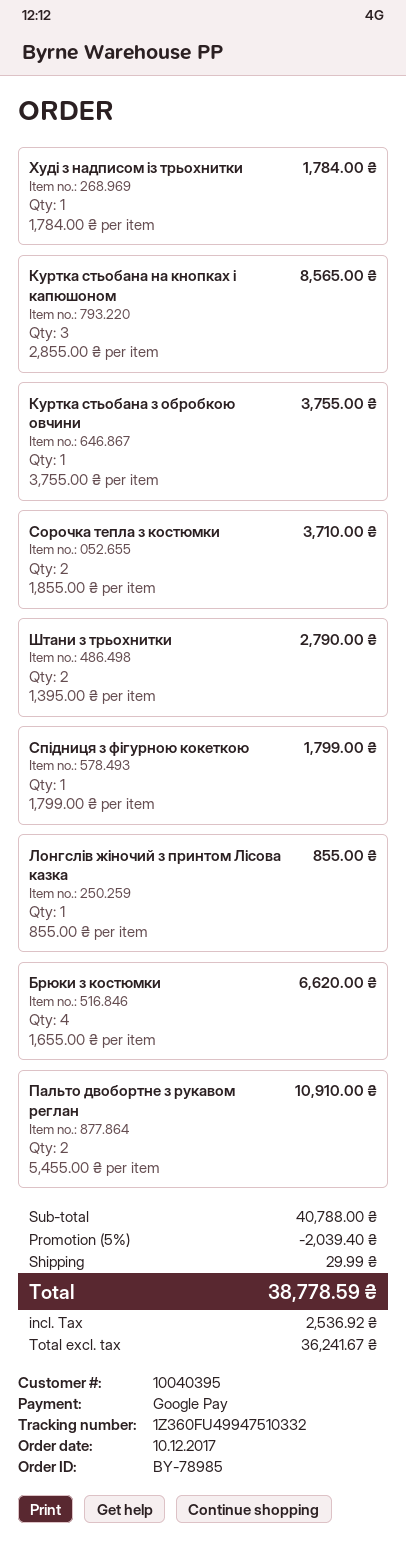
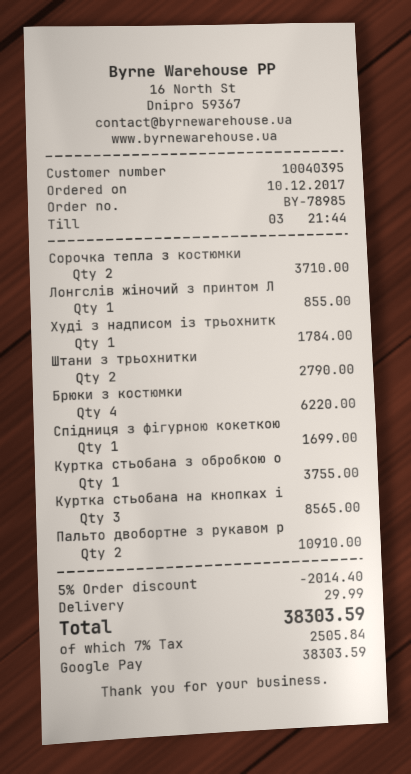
Спідниця з фігурною кокеткою: 1 for 1799.00 -> 1 for 1699.00
Брюки з костюмки: 4 for 6620.00 -> 4 for 6220.00
discount: 5% = 2039.40 -> 5% = 2014.40
tax: 2536.92 -> 2505.84
total: 38778.59 -> 38303.59

